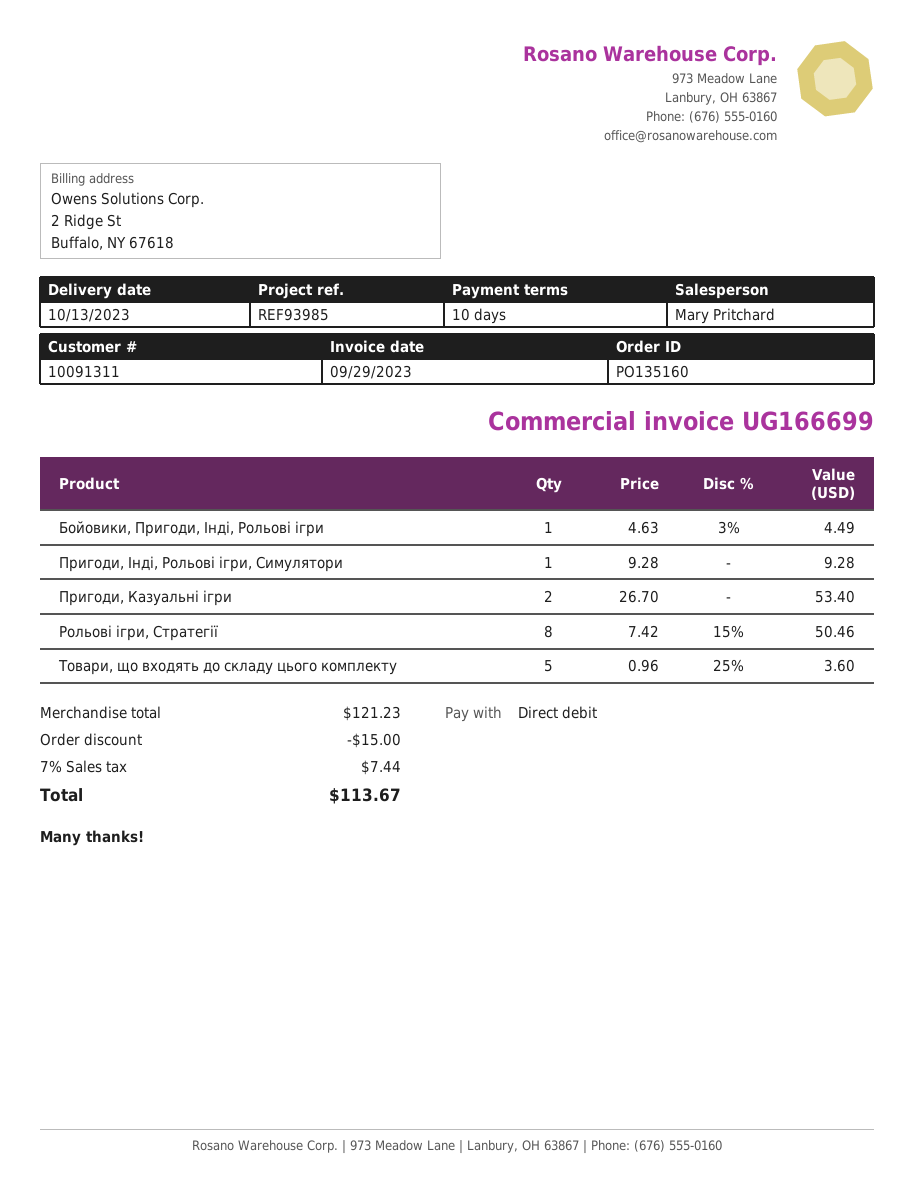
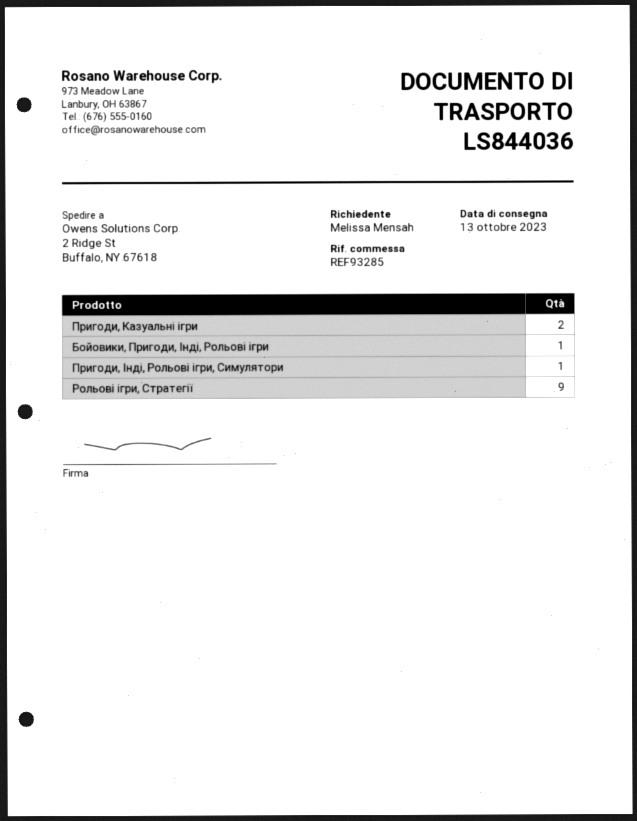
reference: REF93985 -> REF93285
Рольові ігри, Стратегії: 8 -> 9
Товари, що входять до складу цього комплекту: 5 -> none

